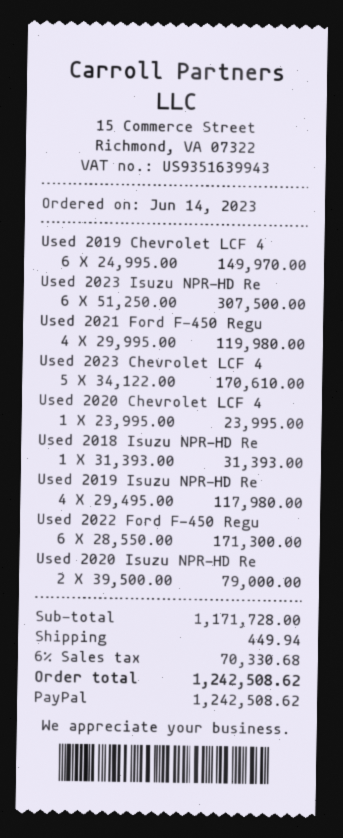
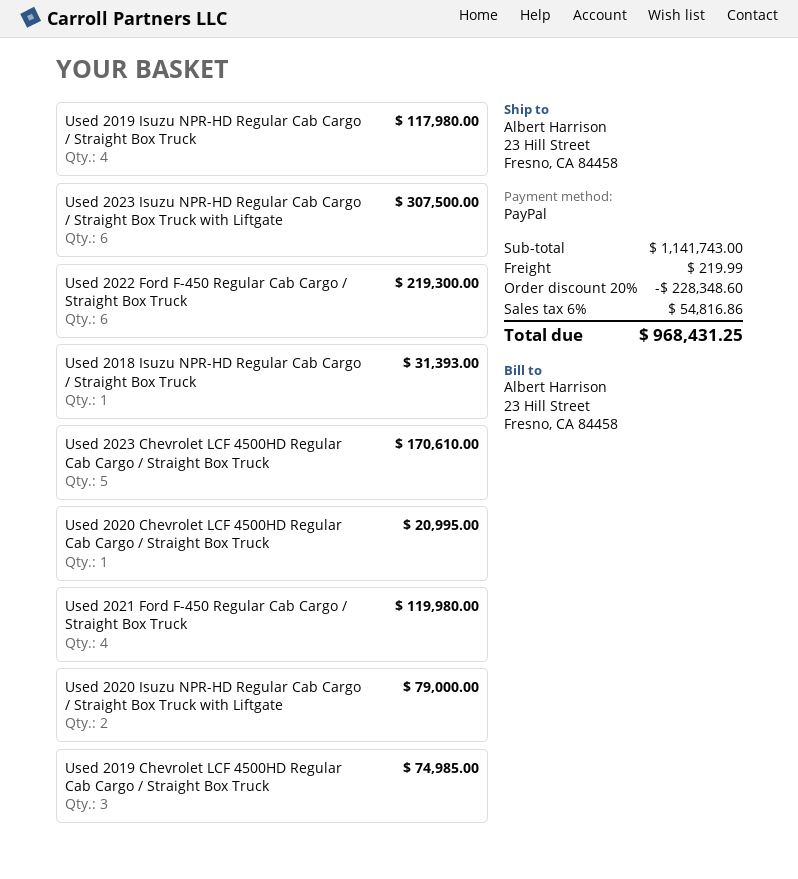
Used 2019 Chevrolet LCF 4: 6 for 149970.00 -> 3 for 74985.00
Used 2020 Chevrolet LCF 4: 1 for 23995.00 -> 1 for 20995.00
Used 2022 Ford F-450 Regu: 6 for 171300.00 -> 6 for 219300.00
subtotal: 1171728.00 -> 1141743.00
discount: none -> 20% = 228348.60
shipping: 449.94 -> 219.99
tax: 6% = 70330.68 -> 6% = 54816.86
total: 1242508.62 -> 968431.25

